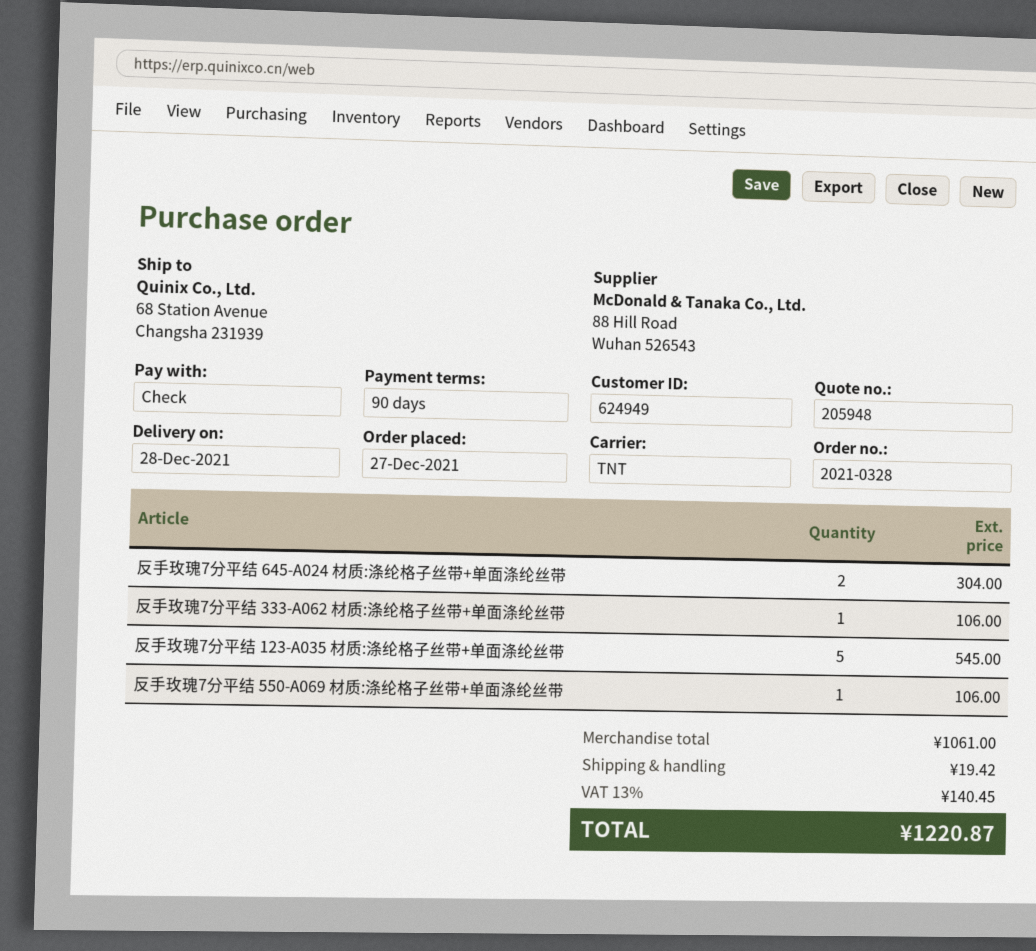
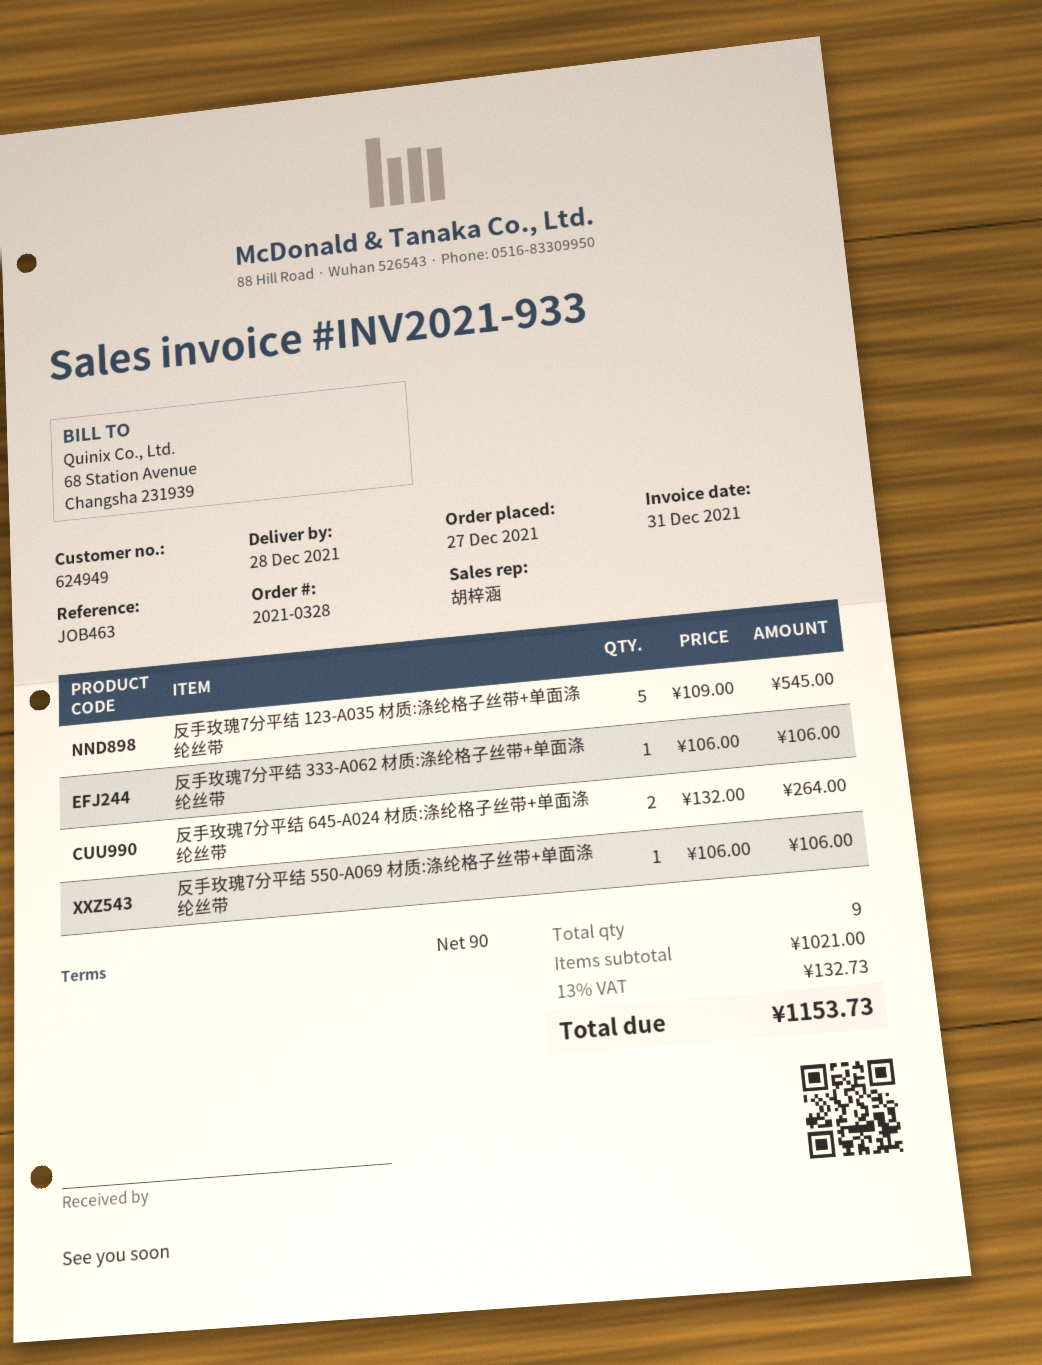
反手玫瑰7分平结 645-A024 材质:涤纶格子丝带+单面涤纶丝带: 2 for 304.00 -> 2 for 264.00
subtotal: 1061.00 -> 1021.00
shipping: 19.42 -> none
tax: 13% = 140.45 -> 13% = 132.73
total: 1220.87 -> 1153.73

